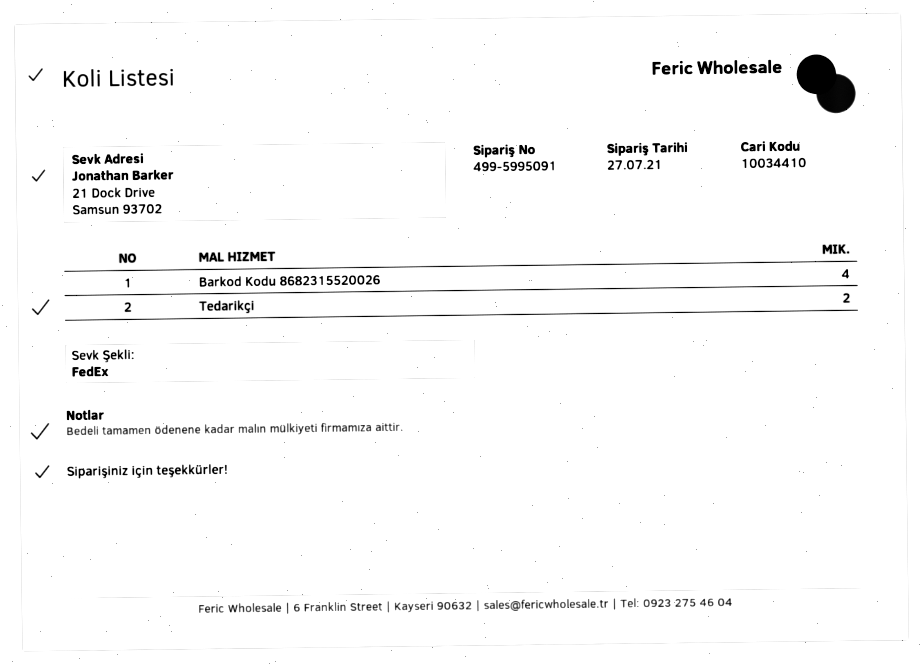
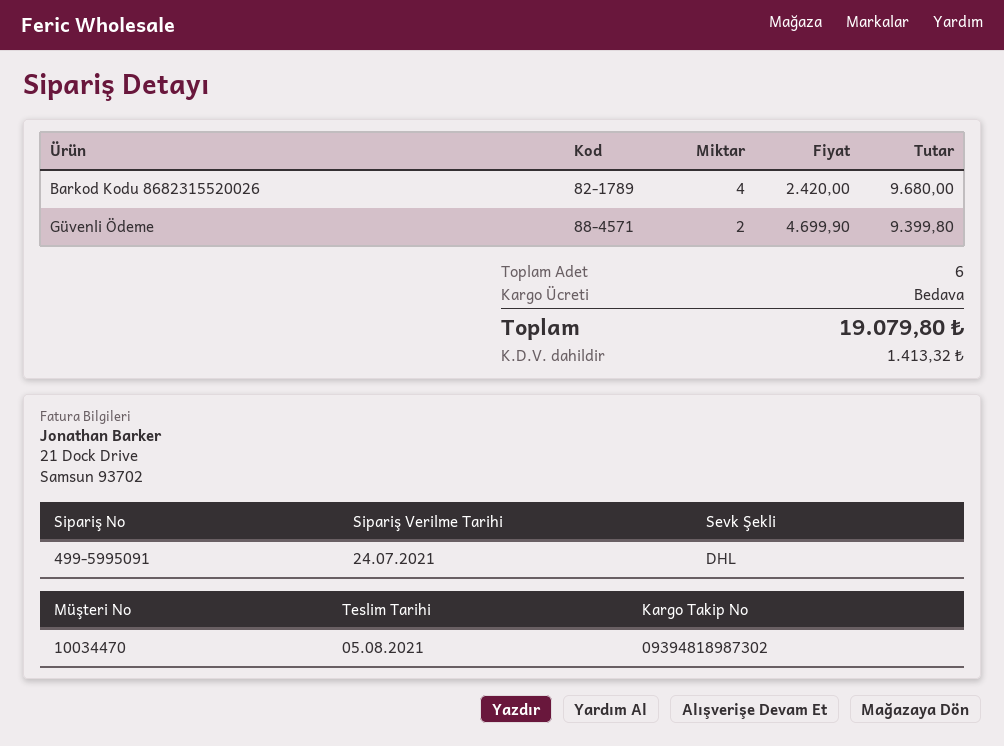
order date: 2021-07-27 -> 2021-07-24
customer number: 10034410 -> 10034470
shipping method: FedEx -> DHL
Tedarikçi: 2 -> none
Güvenli Ödeme: none -> 2

